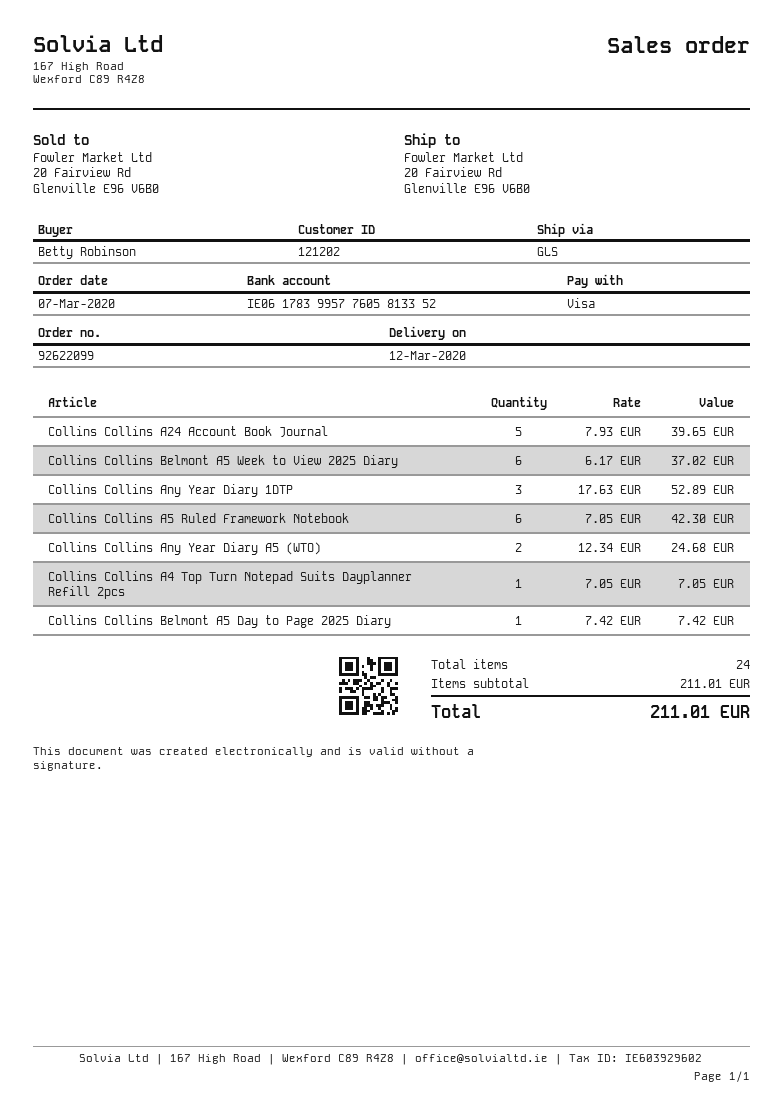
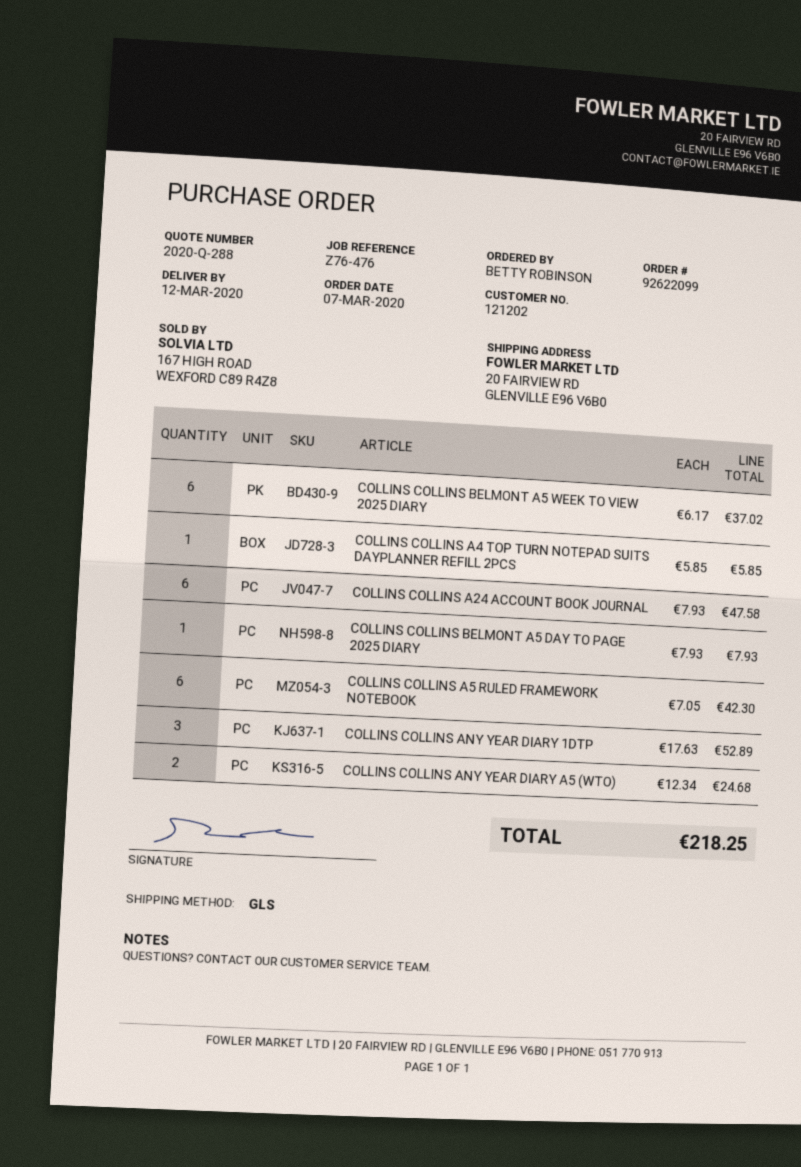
Collins Collins A24 Account Book Journal: 5 x 7.93 = 39.65 -> 6 x 7.93 = 47.58
Collins Collins A4 Top Turn Notepad Suits Dayplanner Refill 2pcs: 1 x 7.05 = 7.05 -> 1 x 5.85 = 5.85
Collins Collins Belmont A5 Day to Page 2025 Diary: 1 x 7.42 = 7.42 -> 1 x 7.93 = 7.93
total: 211.01 -> 218.25

